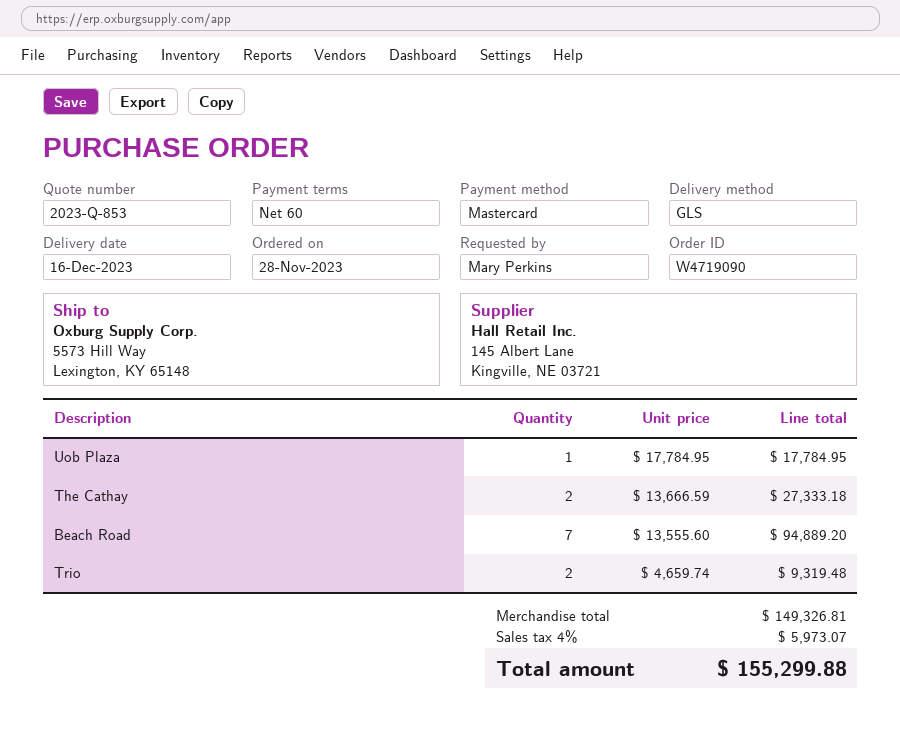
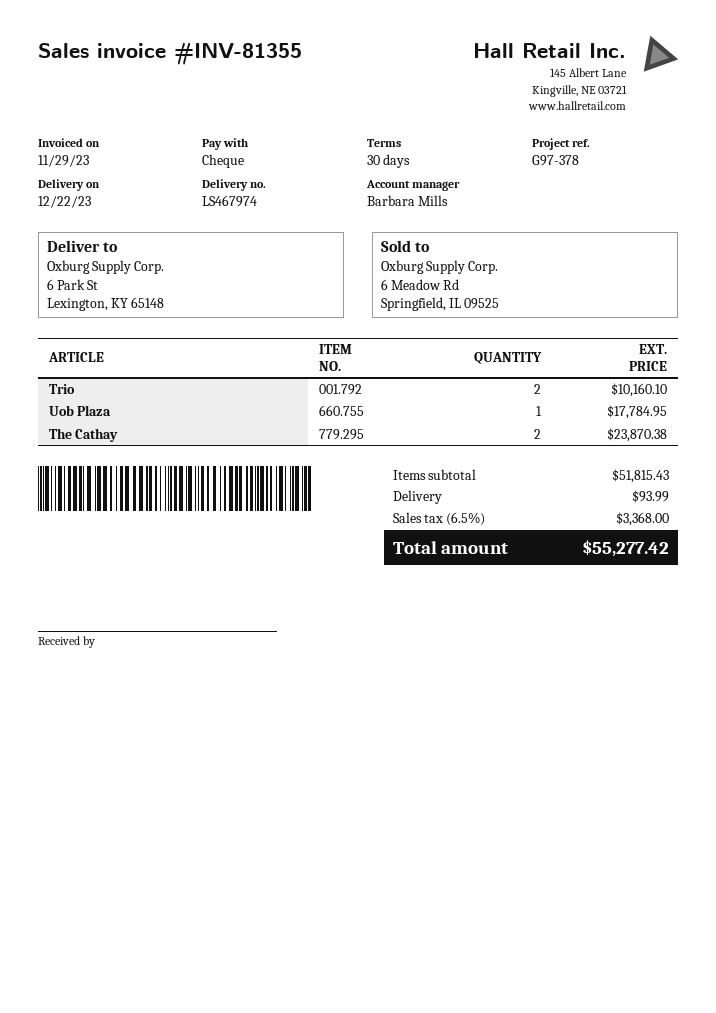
delivery date: 2023-12-16 -> 2023-12-22
payment terms: 60 days -> 30 days
payment method: Mastercard -> cheque
ship to: 5573 Hill Way, Lexington, KY 65148 -> 6 Park St, Lexington, KY 65148
The Cathay: 2 for 27333.18 -> 2 for 23870.38
Beach Road: 7 for 94889.20 -> none
Trio: 2 for 9319.48 -> 2 for 10160.10
subtotal: 149326.81 -> 51815.43
shipping: none -> 93.99
tax: 4% = 5973.07 -> 6.5% = 3368.00
total: 155299.88 -> 55277.42

